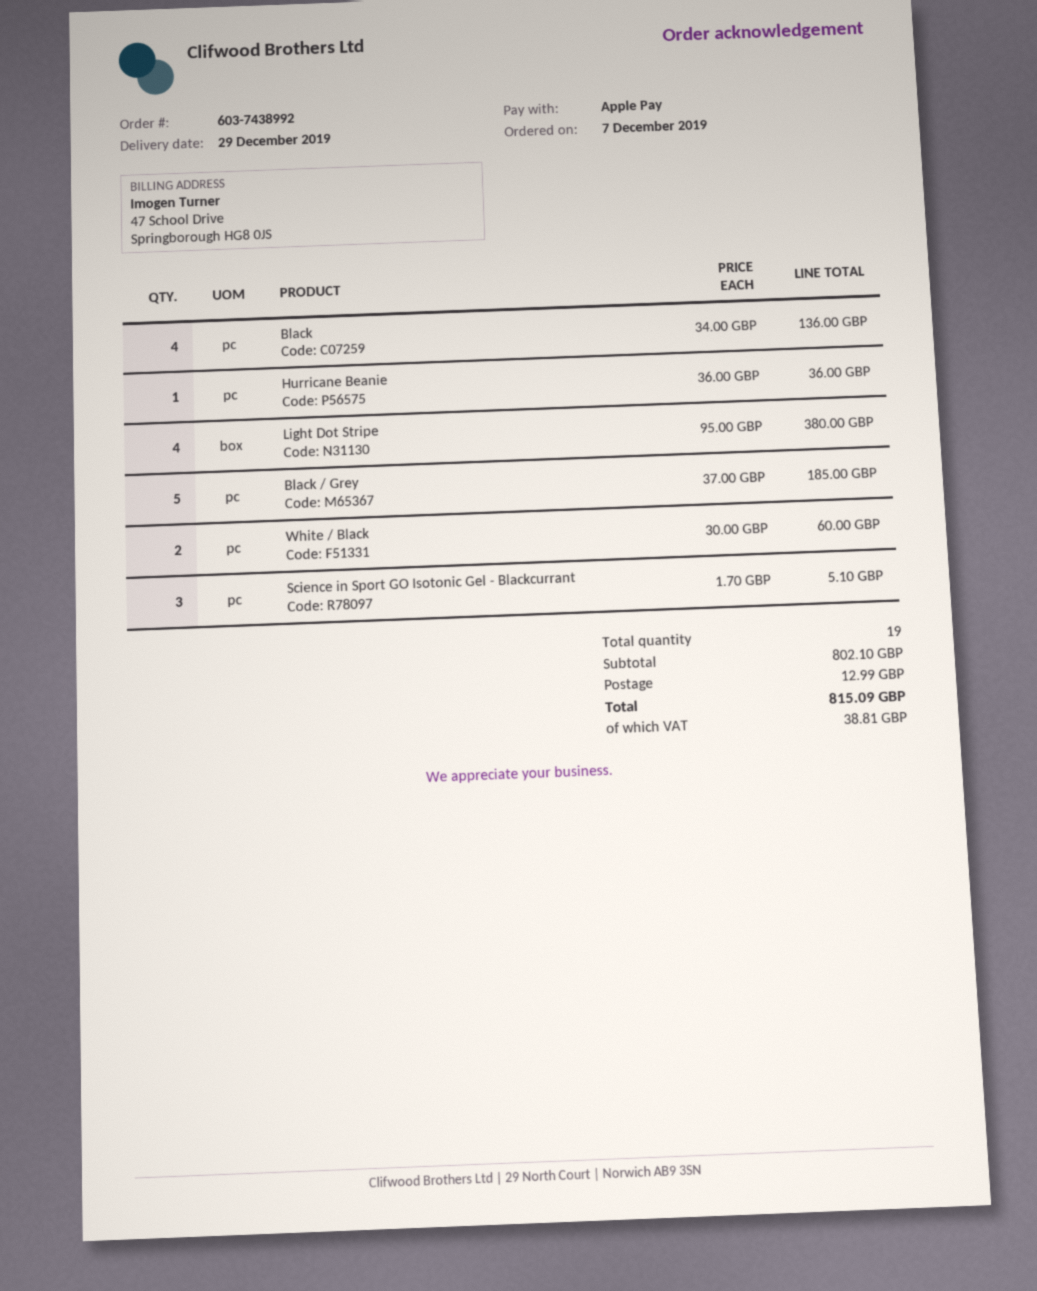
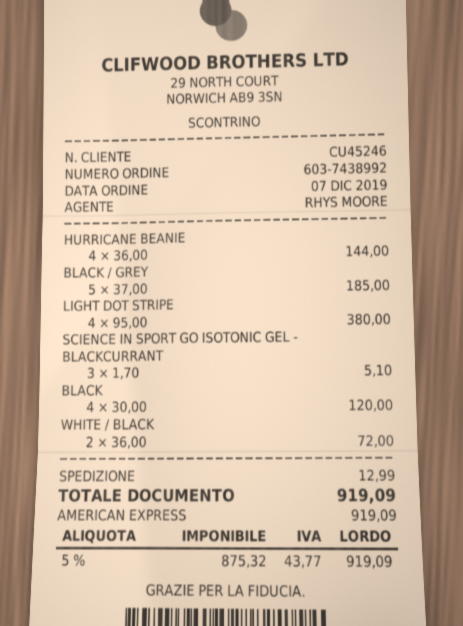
payment method: Apple Pay -> American Express
Black: 4 x 34.00 = 136.00 -> 4 x 30.00 = 120.00
Hurricane Beanie: 1 x 36.00 = 36.00 -> 4 x 36.00 = 144.00
White / Black: 2 x 30.00 = 60.00 -> 2 x 36.00 = 72.00
tax: 38.81 -> 43.77
total: 815.09 -> 919.09

